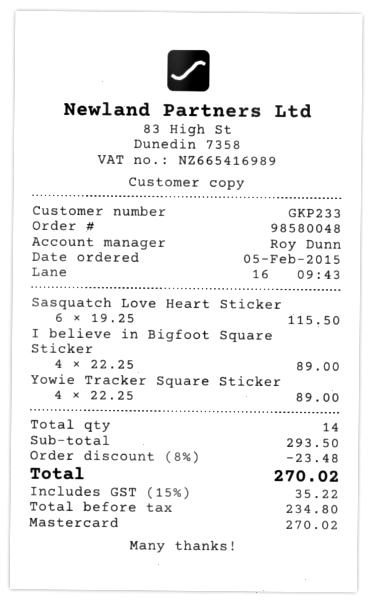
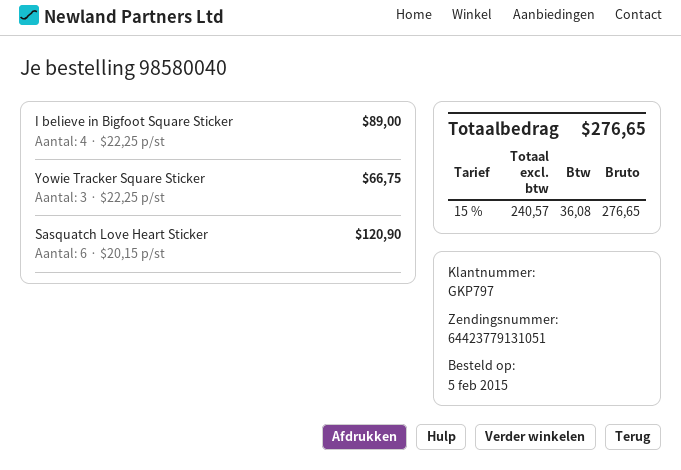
order number: 98580048 -> 98580040
customer number: GKP233 -> GKP797
Sasquatch Love Heart Sticker: 6 x 19.25 = 115.50 -> 6 x 20.15 = 120.90
Yowie Tracker Square Sticker: 4 x 22.25 = 89.00 -> 3 x 22.25 = 66.75
discount: 8% = 23.48 -> none
net: 234.80 -> 240.57
tax: 15% = 35.22 -> 15% = 36.08
total: 270.02 -> 276.65

